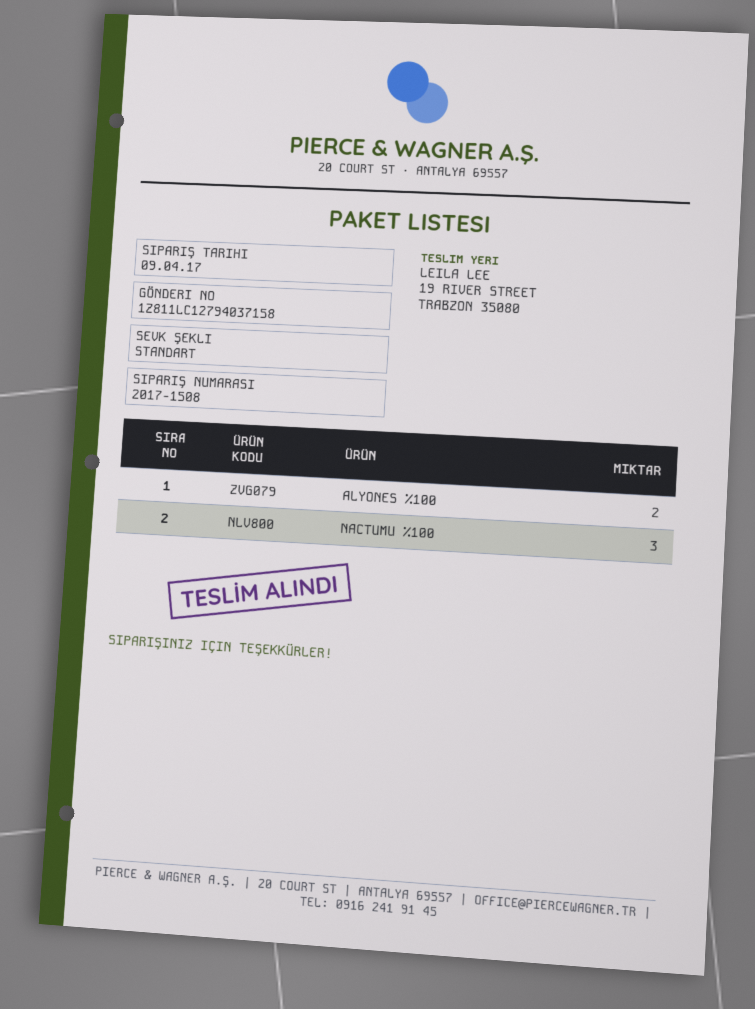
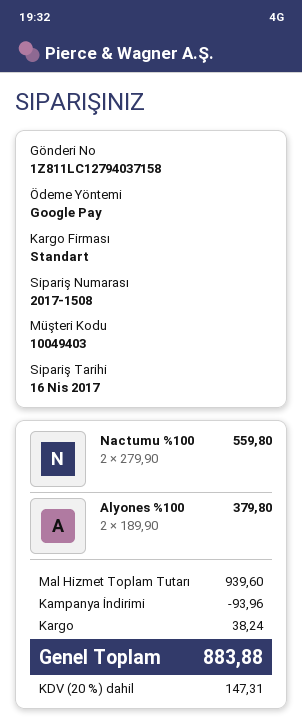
order date: 2017-04-09 -> 2017-04-16
NACTUMU %100: 3 -> 2

